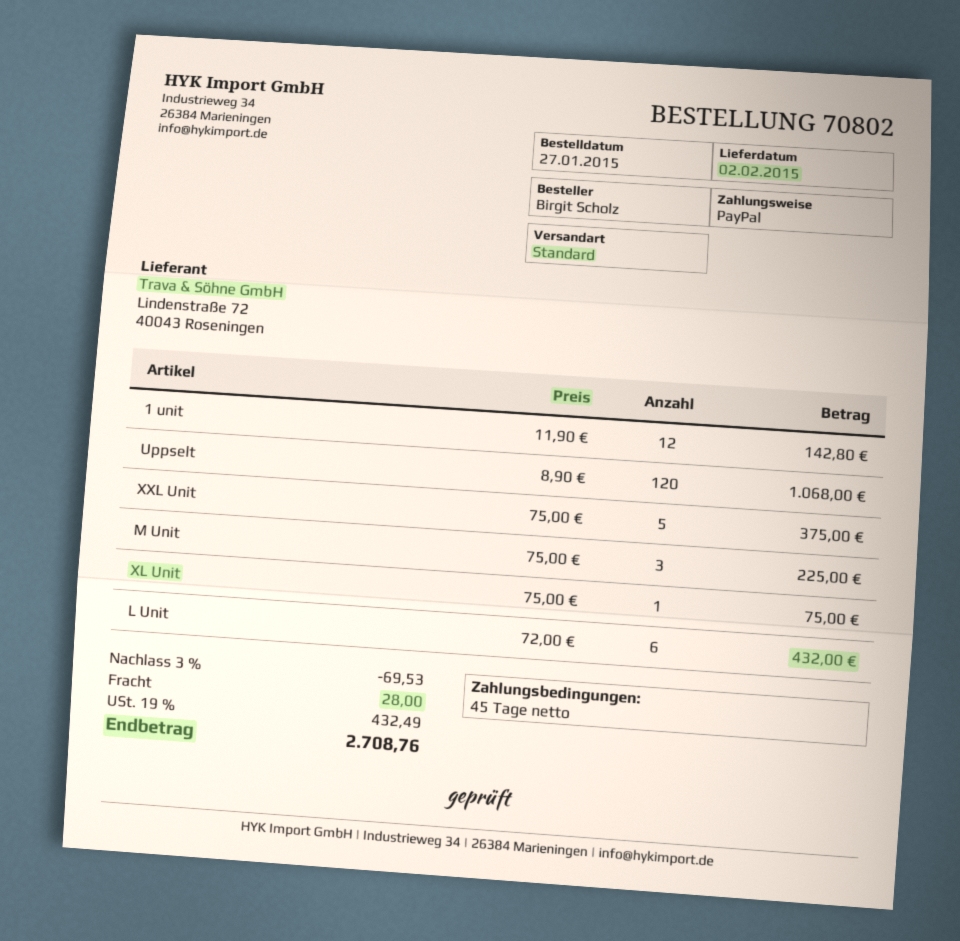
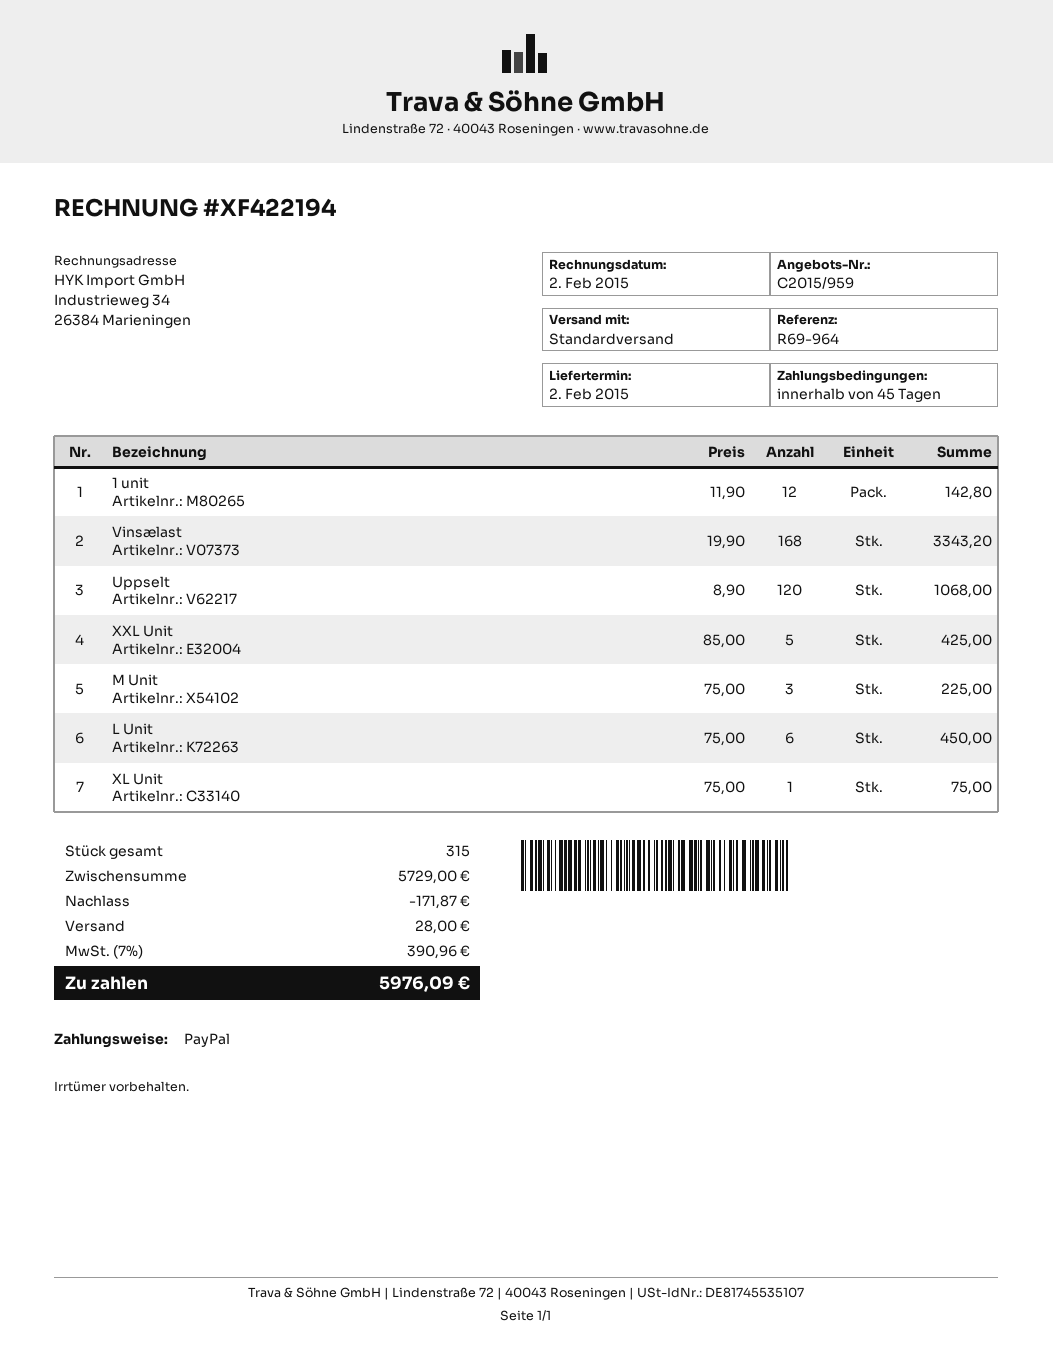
XXL Unit: 5 x 75.00 = 375.00 -> 5 x 85.00 = 425.00
L Unit: 6 x 72.00 = 432.00 -> 6 x 75.00 = 450.00
Vinsælast: none -> 168 x 19.90 = 3343.20
discount: 69.53 -> 171.87
tax: 19% = 432.49 -> 7% = 390.96
total: 2708.76 -> 5976.09

